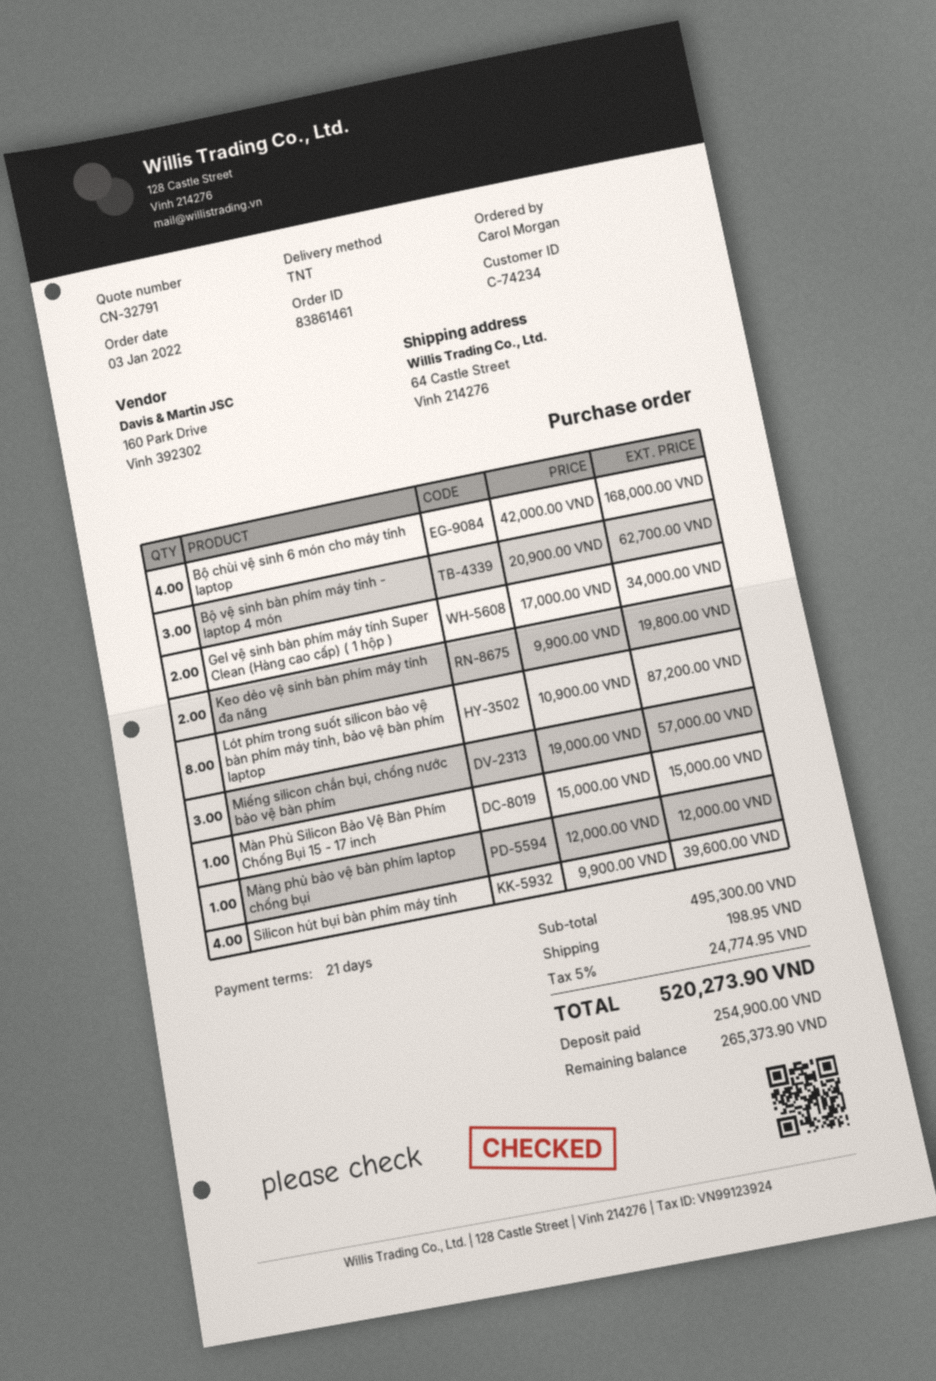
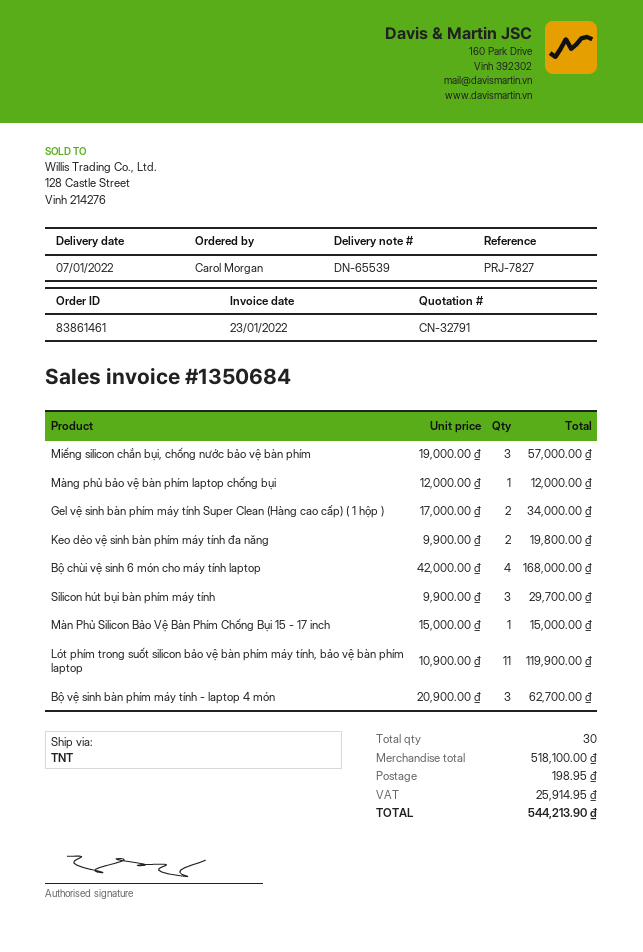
Lót phím trong suốt silicon bảo vệ bàn phím máy tính, bảo vệ bàn phím laptop: 8 x 10900.00 = 87200.00 -> 11 x 10900.00 = 119900.00
Silicon hút bụi bàn phím máy tính: 4 x 9900.00 = 39600.00 -> 3 x 9900.00 = 29700.00
subtotal: 495300.00 -> 518100.00
tax: 24774.95 -> 25914.95
total: 520273.90 -> 544213.90

